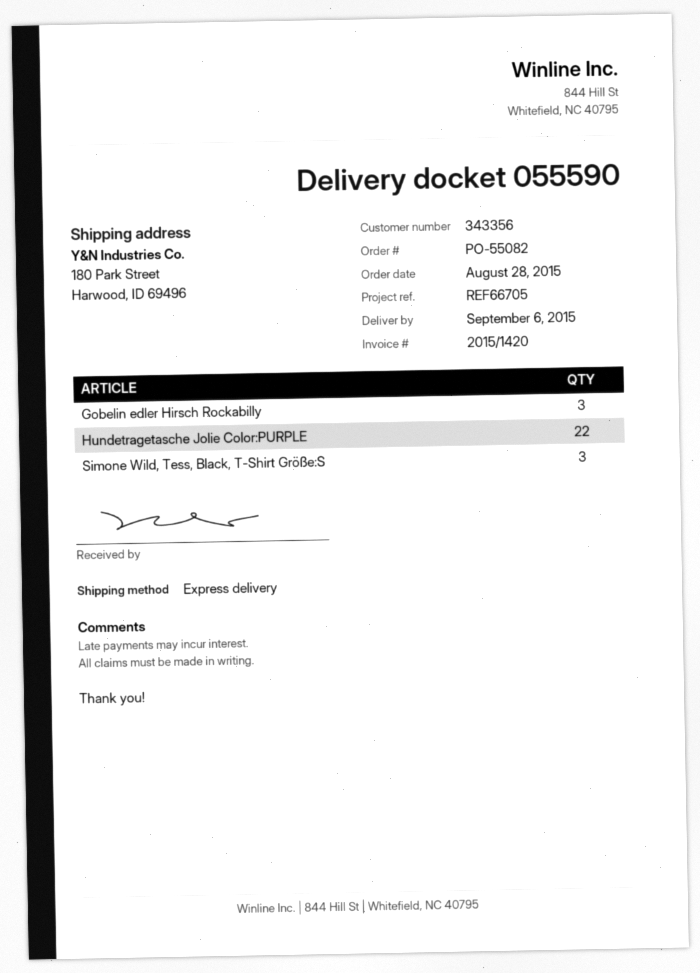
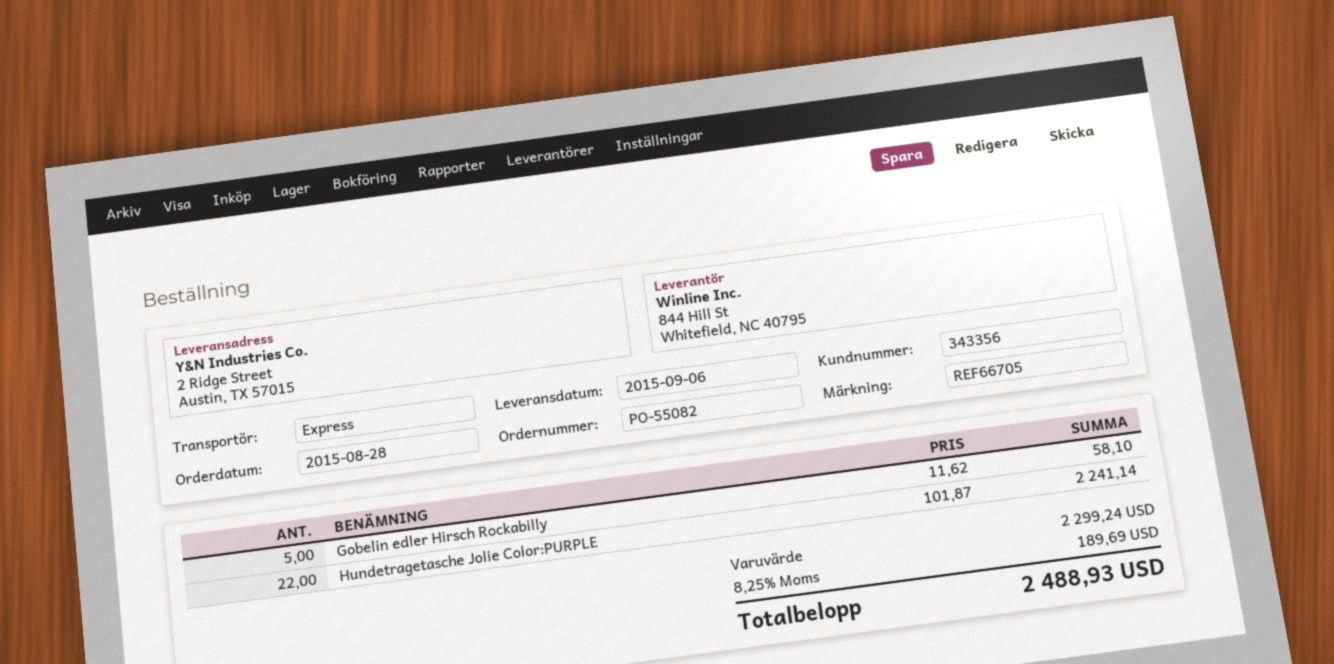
ship to: 180 Park Street, Harwood, ID 69496 -> 2 Ridge Street, Austin, TX 57015
Gobelin edler Hirsch Rockabilly: 3 -> 5
Simone Wild, Tess, Black, T-Shirt Größe:S: 3 -> none

